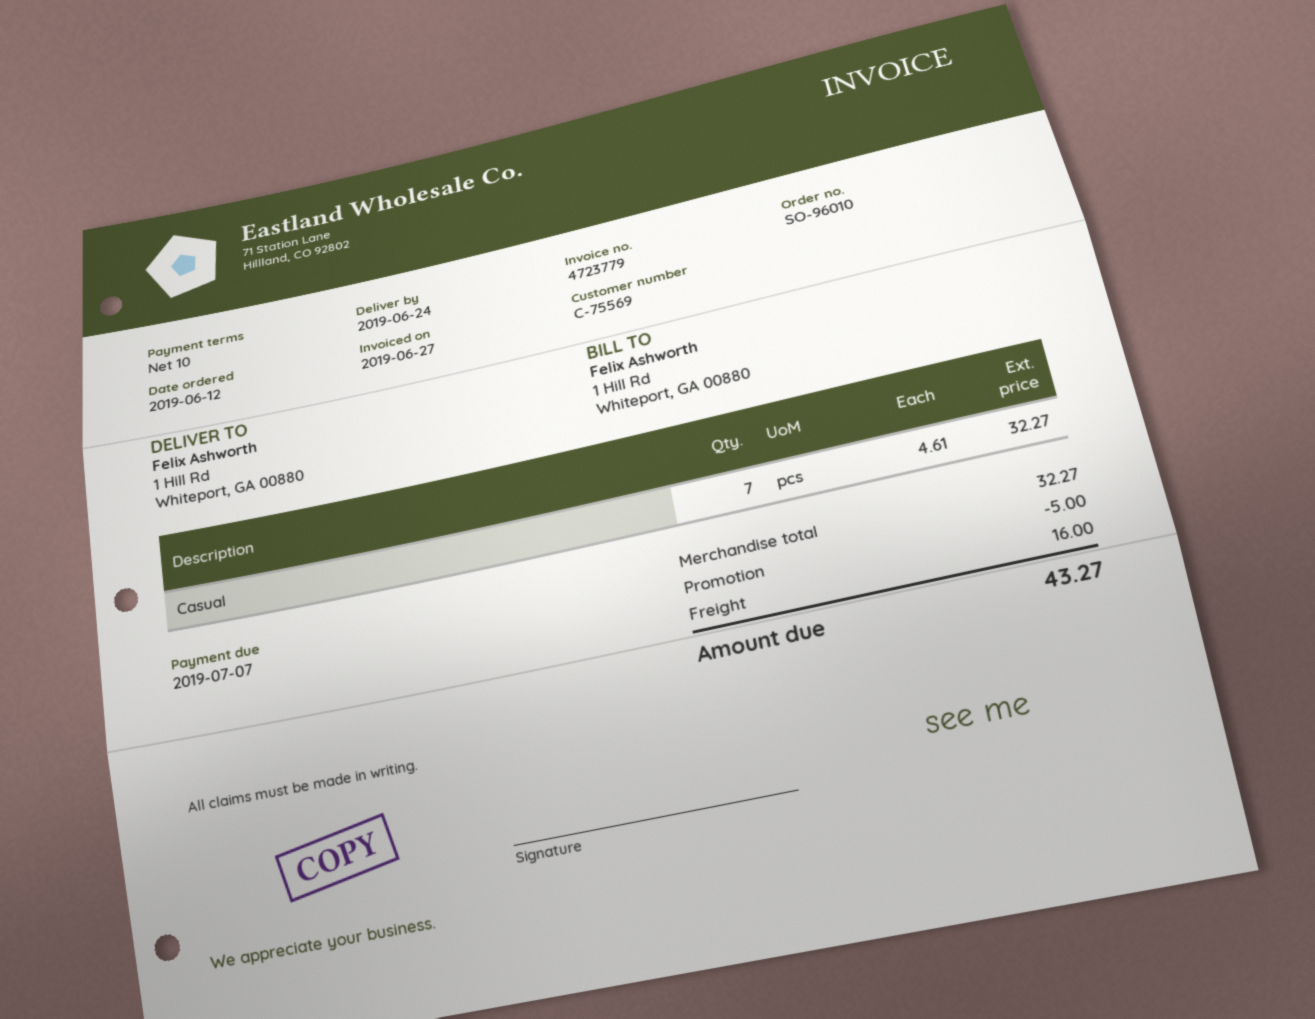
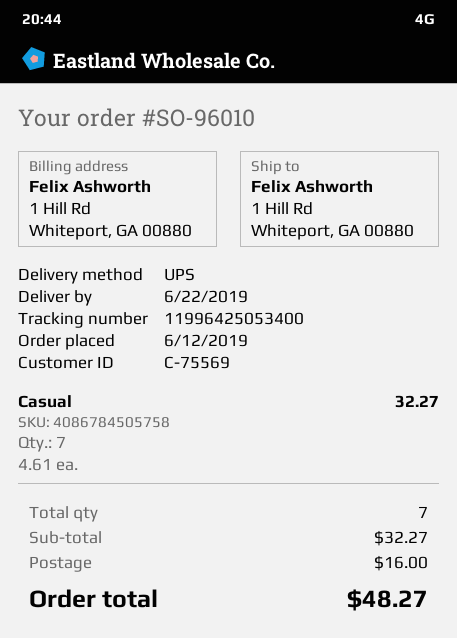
delivery date: 2019-06-24 -> 2019-06-22
discount: 5.00 -> none
total: 43.27 -> 48.27

